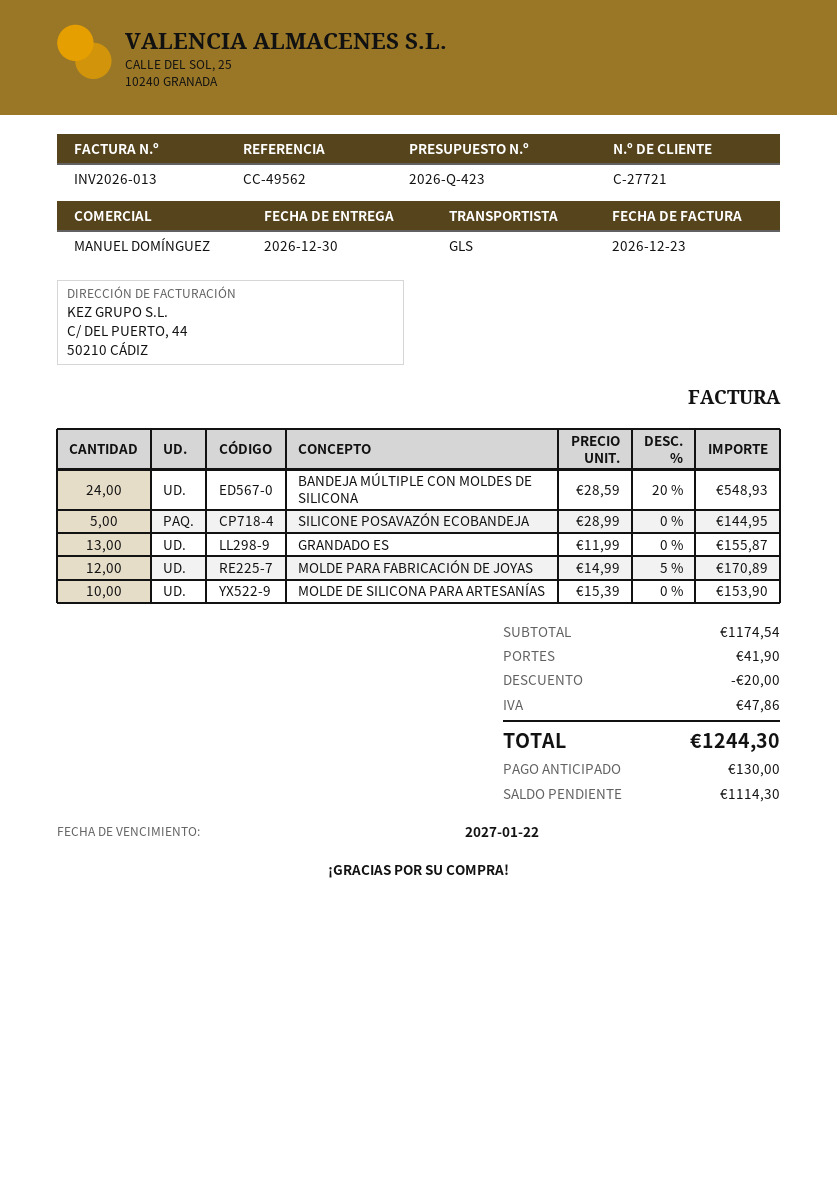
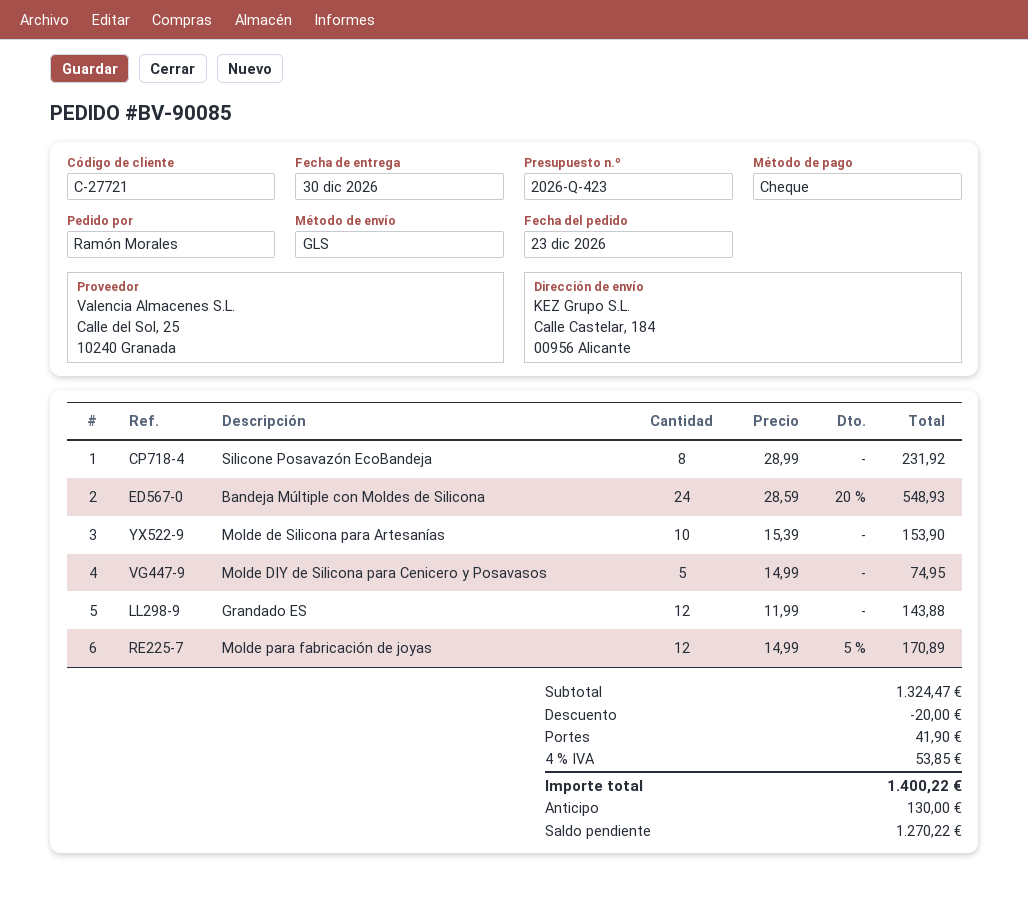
SILICONE POSAVAZÓN ECOBANDEJA: 5 x 28.99 = 144.95 -> 8 x 28.99 = 231.92
GRANDADO ES: 13 x 11.99 = 155.87 -> 12 x 11.99 = 143.88
Molde DIY de Silicona para Cenicero y Posavasos: none -> 5 x 14.99 = 74.95
subtotal: 1174.54 -> 1324.47
tax: 47.86 -> 53.85
total: 1244.30 -> 1400.22
balance: 1114.30 -> 1270.22

